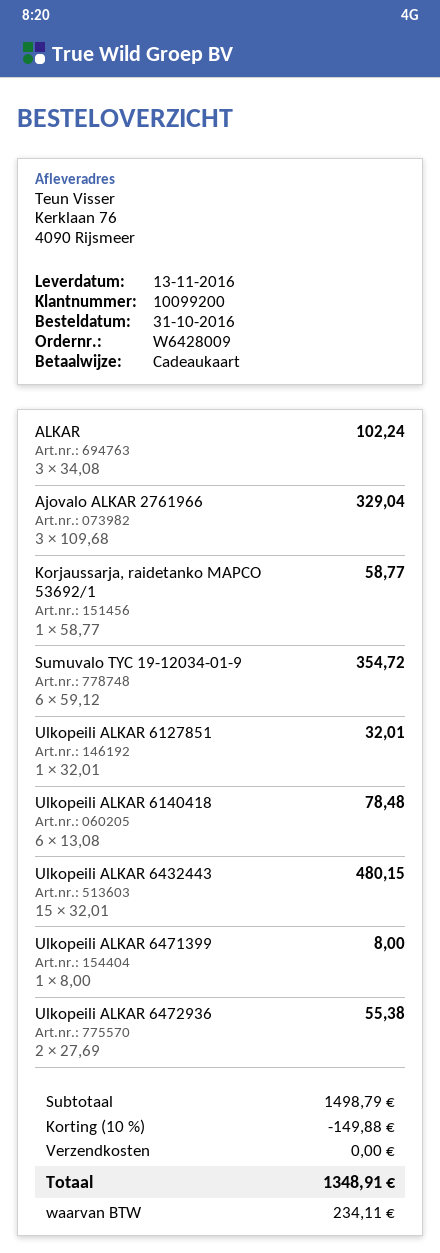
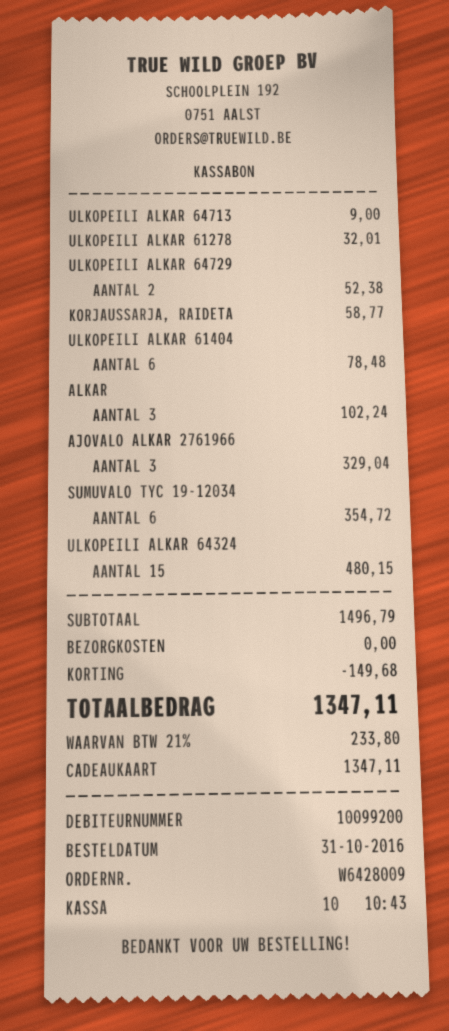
Ulkopeili ALKAR 6471399: 1 for 8.00 -> 1 for 9.00
Ulkopeili ALKAR 6472936: 2 for 55.38 -> 2 for 52.38
subtotal: 1498.79 -> 1496.79
discount: 149.88 -> 149.68
tax: 234.11 -> 233.80
total: 1348.91 -> 1347.11

